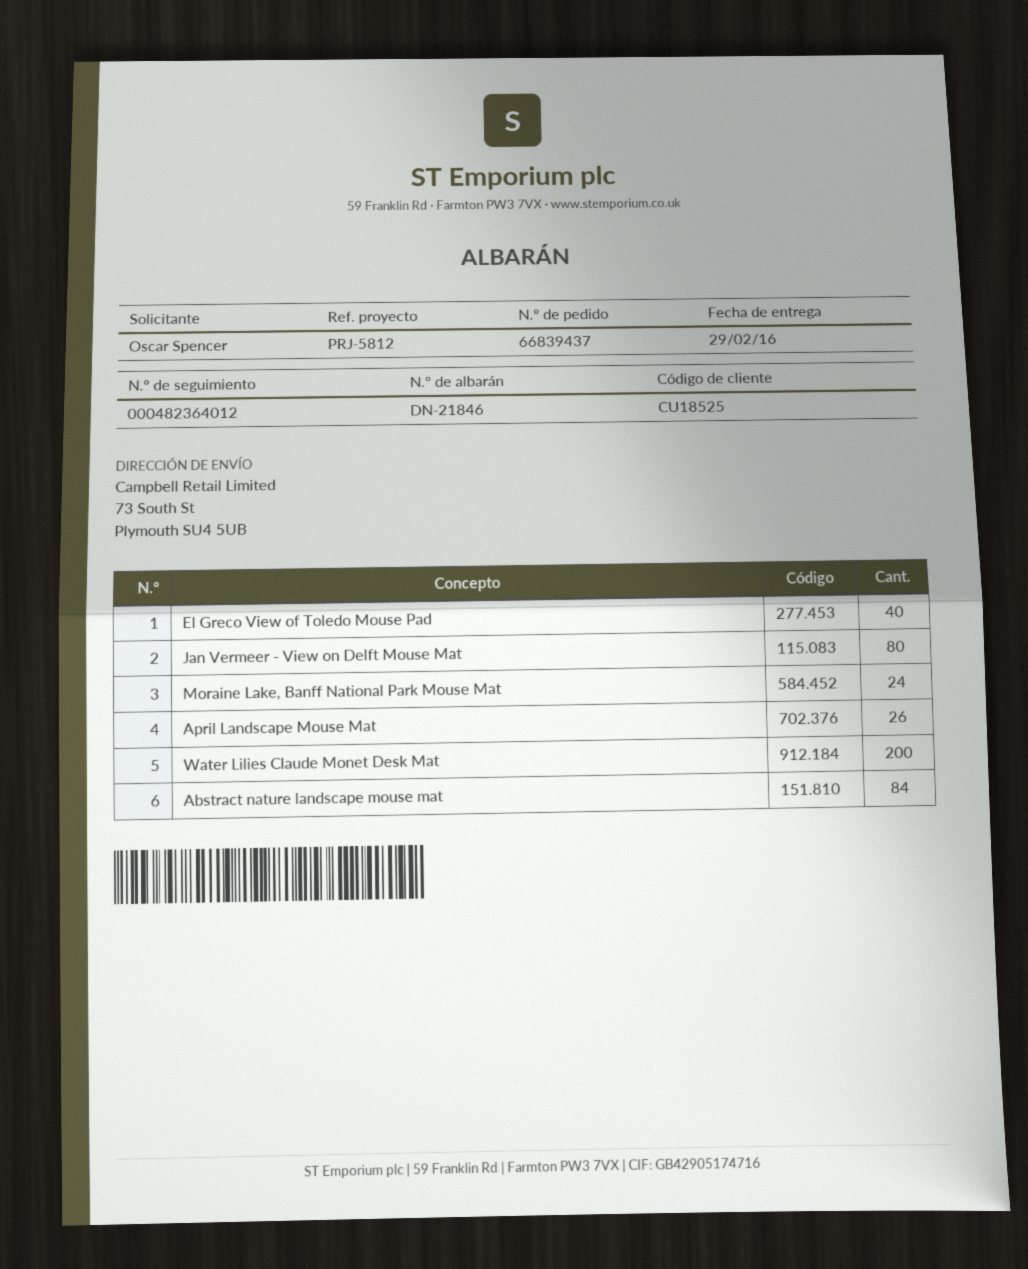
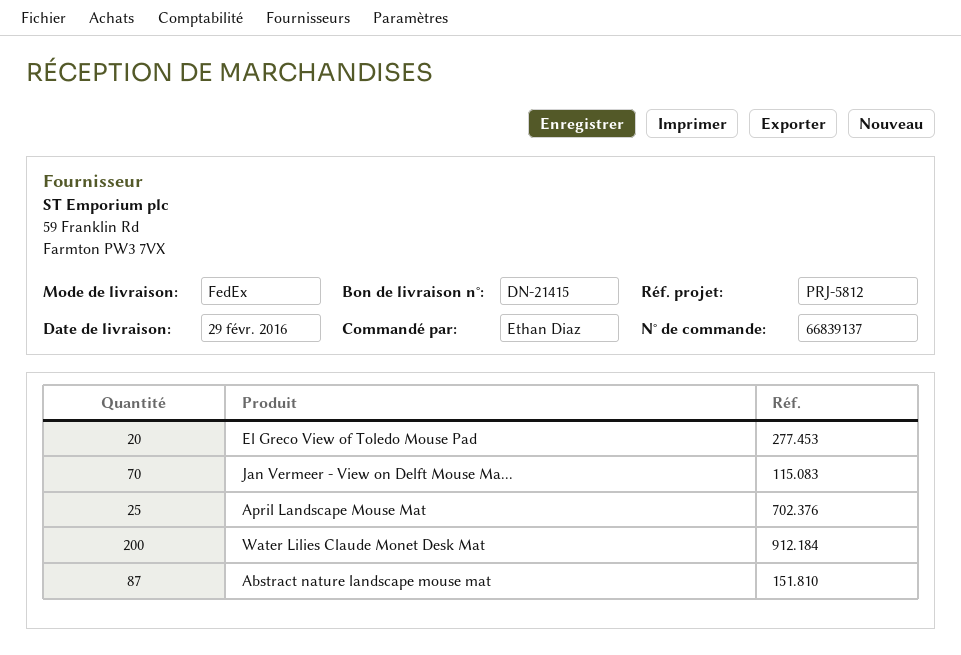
order number: 66839437 -> 66839137
delivery note number: DN-21846 -> DN-21415
ordered by: Oscar Spencer -> Ethan Diaz
El Greco View of Toledo Mouse Pad: 40 -> 20
Jan Vermeer - View on Delft Mouse Mat: 80 -> 70
Moraine Lake, Banff National Park Mouse Mat: 24 -> none
April Landscape Mouse Mat: 26 -> 25
Abstract nature landscape mouse mat: 84 -> 87

